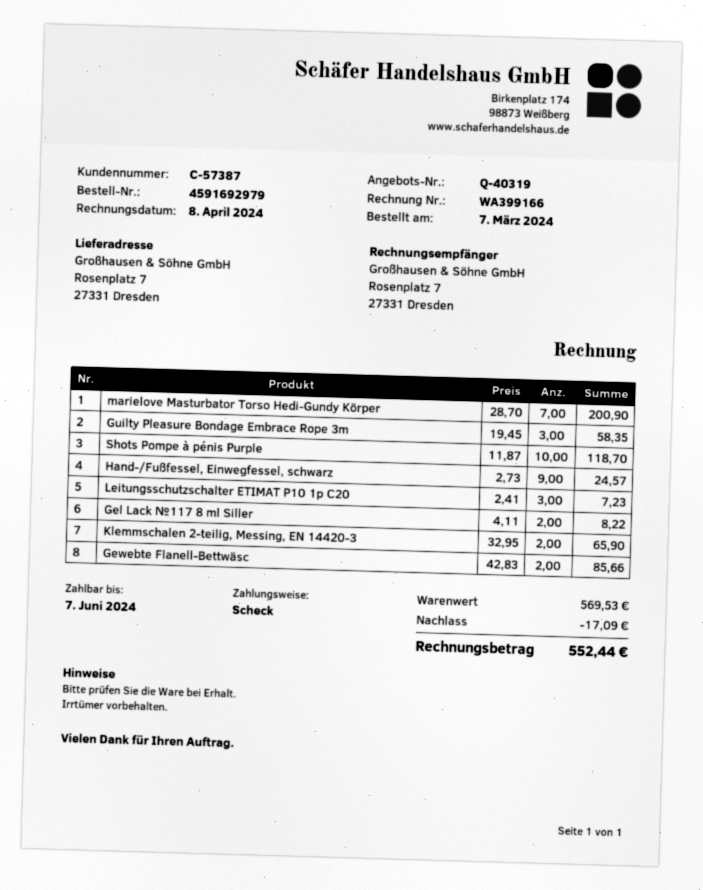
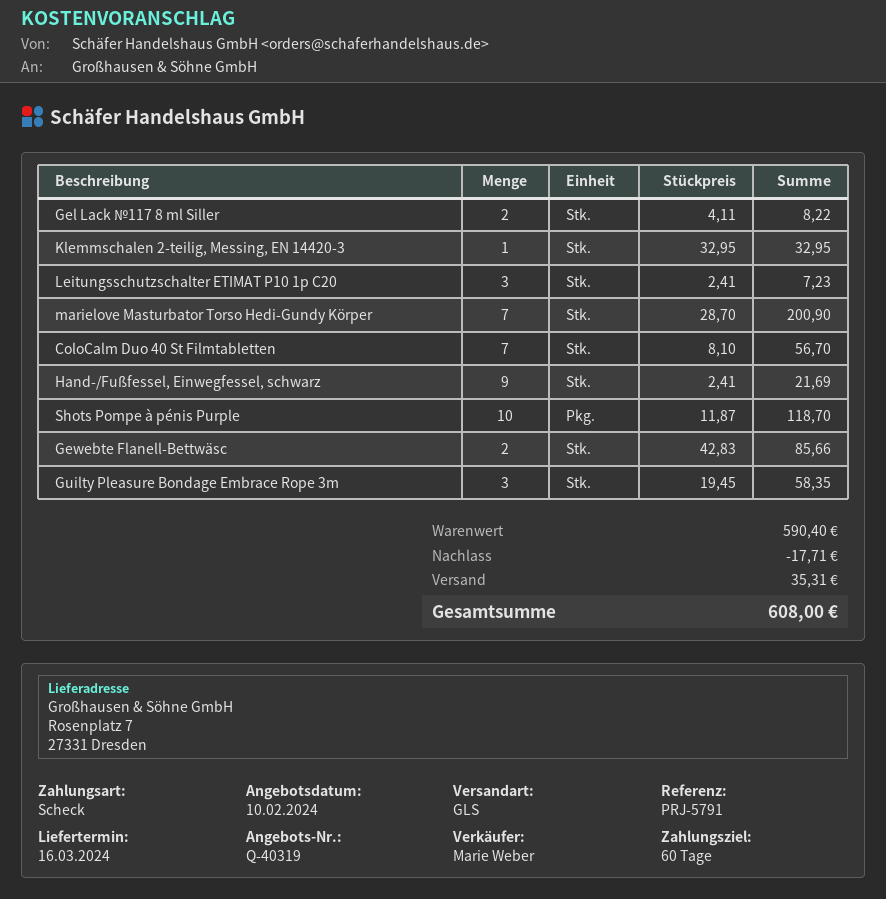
Hand-/Fußfessel, Einwegfessel, schwarz: 9 x 2.73 = 24.57 -> 9 x 2.41 = 21.69
Klemmschalen 2-teilig, Messing, EN 14420-3: 2 x 32.95 = 65.90 -> 1 x 32.95 = 32.95
ColoCalm Duo 40 St Filmtabletten: none -> 7 x 8.10 = 56.70
subtotal: 569.53 -> 590.40
discount: 17.09 -> 17.71
shipping: none -> 35.31
total: 552.44 -> 608.00

